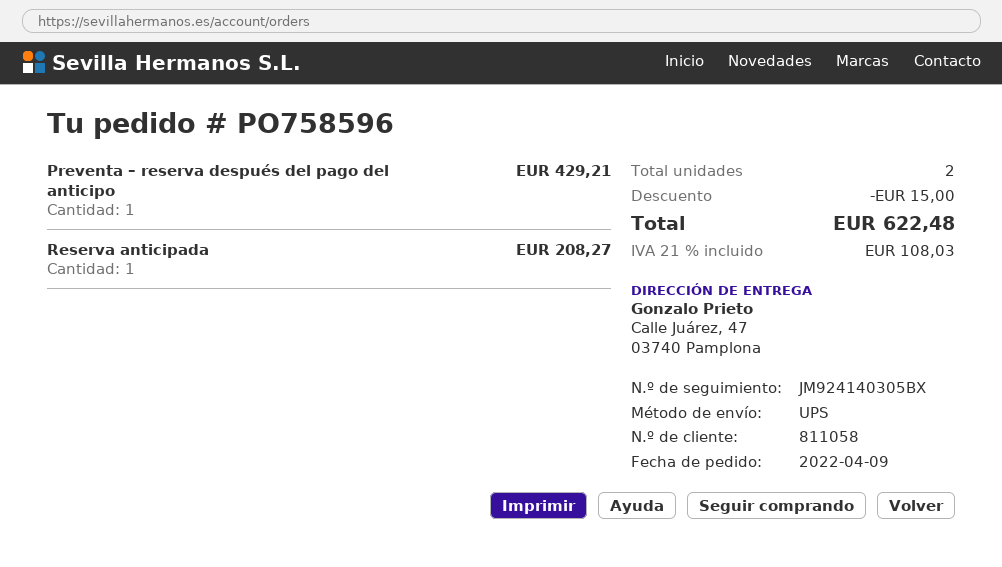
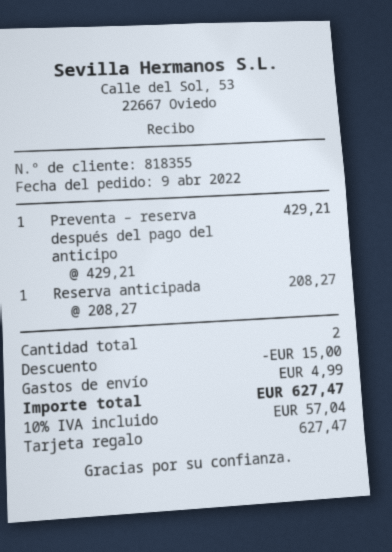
customer number: 811058 -> 818355
shipping: none -> 4.99
tax: 21% = 108.03 -> 10% = 57.04
total: 622.48 -> 627.47

